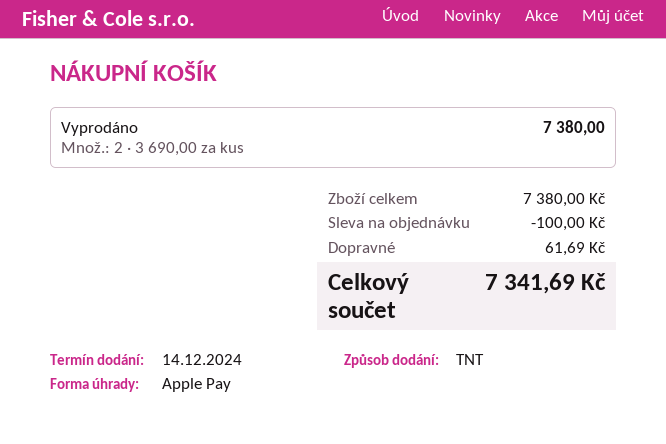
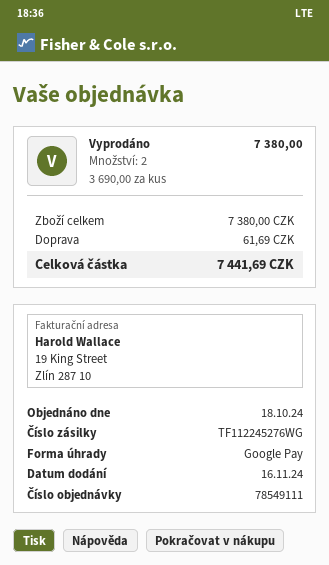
delivery date: 2024-12-14 -> 2024-11-16
payment method: Apple Pay -> Google Pay
discount: 100.00 -> none
total: 7341.69 -> 7441.69

